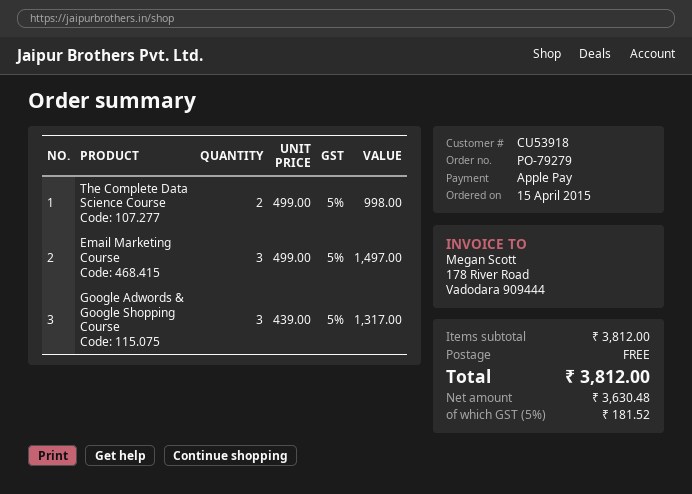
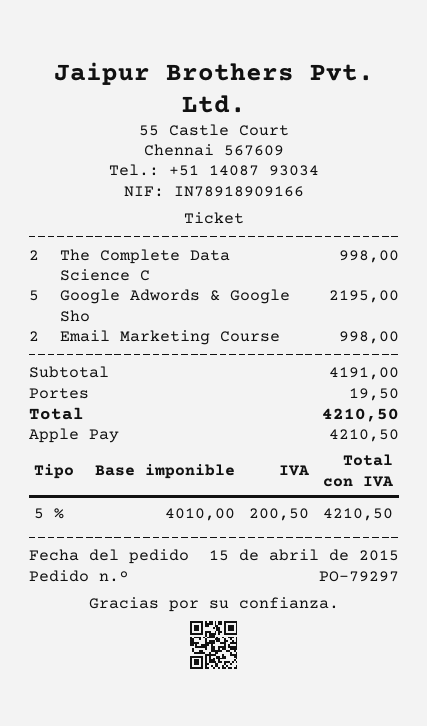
order number: PO-79279 -> PO-79297
Email Marketing Course: 3 for 1497.00 -> 2 for 998.00
Google Adwords & Google Shopping Course: 3 for 1317.00 -> 5 for 2195.00
subtotal: 3812.00 -> 4191.00
shipping: 0.00 -> 19.50
net: 3630.48 -> 4010.00
tax: 5% = 181.52 -> 5% = 200.50
total: 3812.00 -> 4210.50

